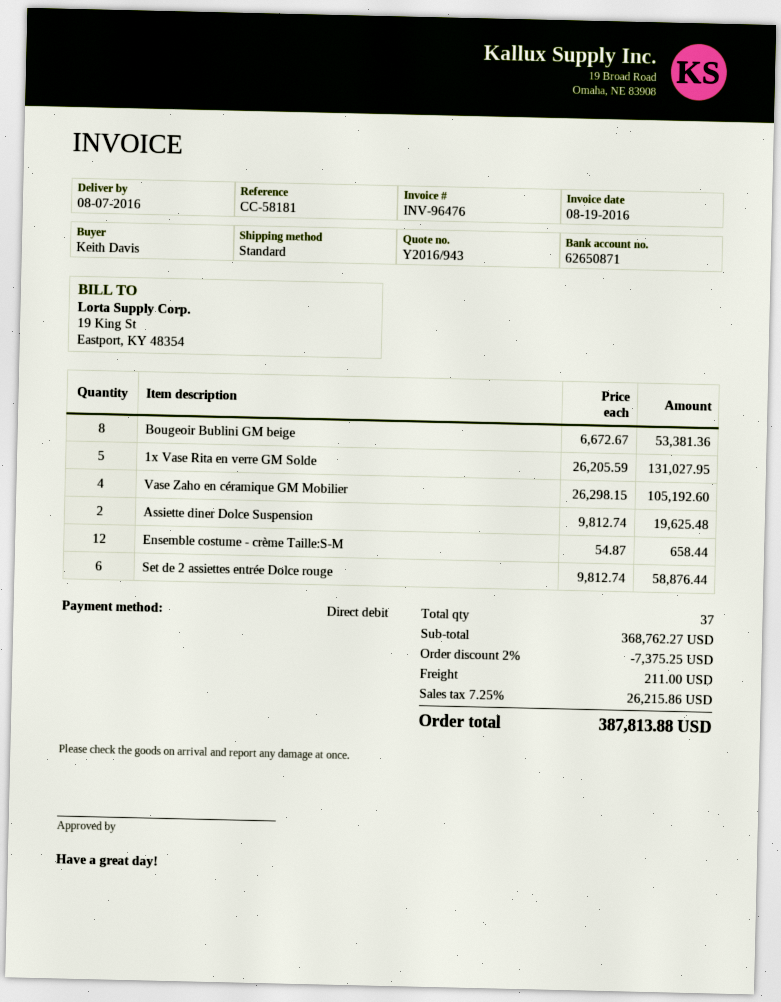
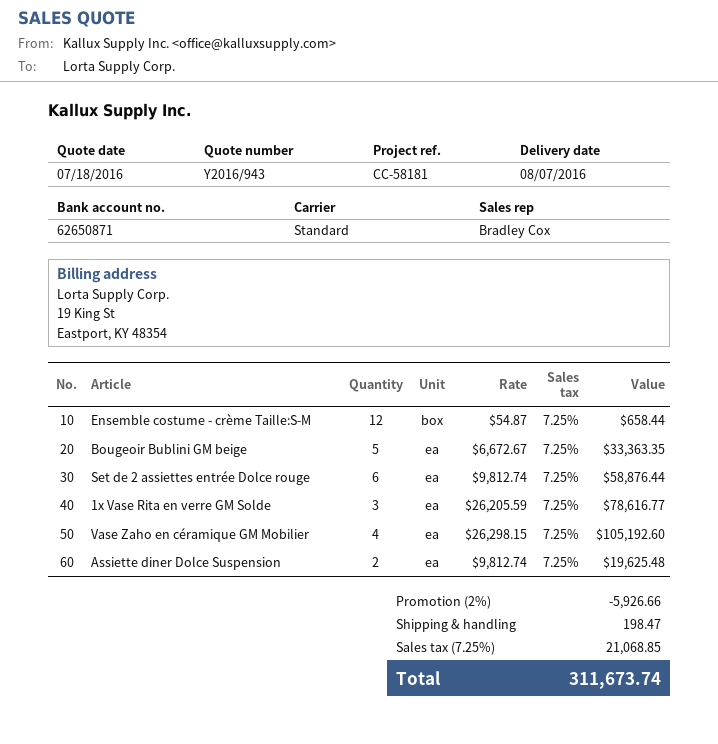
Bougeoir Bublini GM beige: 8 x 6672.67 = 53381.36 -> 5 x 6672.67 = 33363.35
1x Vase Rita en verre GM Solde: 5 x 26205.59 = 131027.95 -> 3 x 26205.59 = 78616.77
discount: 2% = 7375.25 -> 2% = 5926.66
shipping: 211.00 -> 198.47
tax: 7.25% = 26215.86 -> 7.25% = 21068.85
total: 387813.88 -> 311673.74

